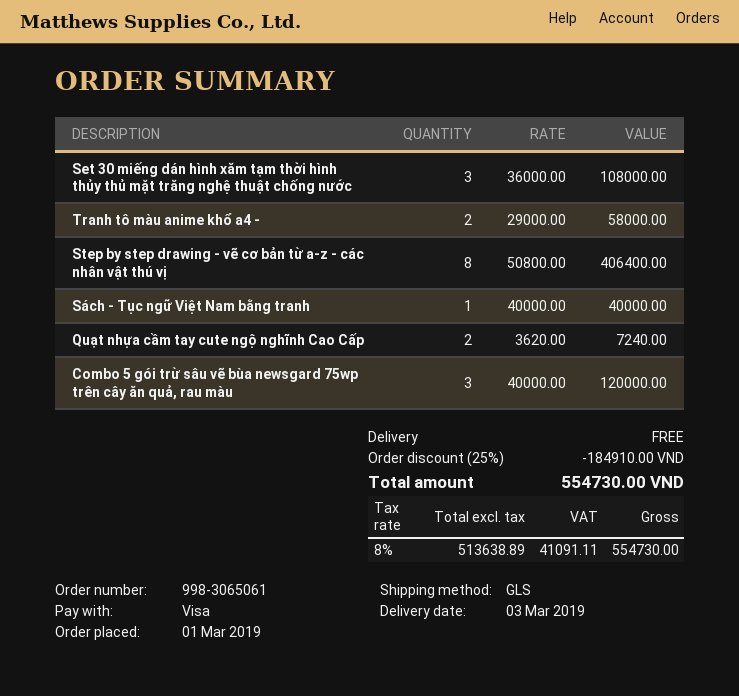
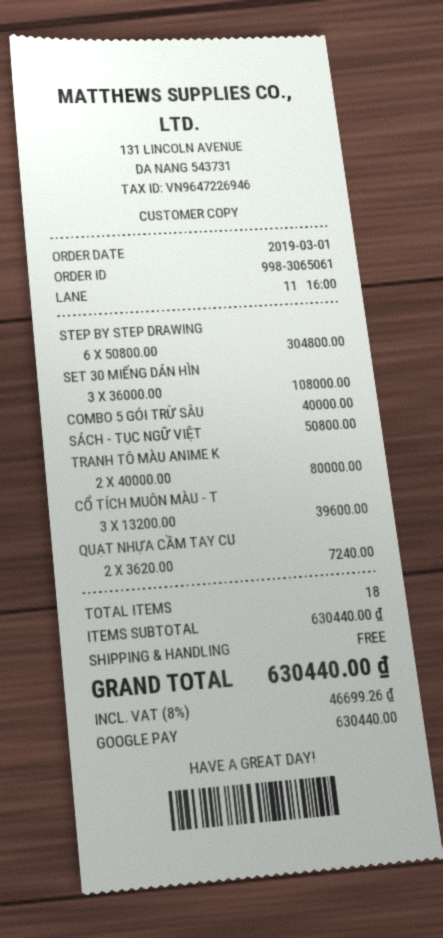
payment method: Visa -> Google Pay
Tranh tô màu anime khổ a4 -: 2 x 29000.00 = 58000.00 -> 2 x 40000.00 = 80000.00
Step by step drawing - vẽ cơ bản từ a-z - các nhân vật thú vị: 8 x 50800.00 = 406400.00 -> 6 x 50800.00 = 304800.00
Sách - Tục ngữ Việt Nam bằng tranh: 1 x 40000.00 = 40000.00 -> 1 x 50800.00 = 50800.00
Combo 5 gói trừ sâu vẽ bùa newsgard 75wp trên cây ăn quả, rau màu: 3 x 40000.00 = 120000.00 -> 1 x 40000.00 = 40000.00
CỔ TÍCH MUÔN MÀU - T: none -> 3 x 13200.00 = 39600.00
discount: 25% = 184910.00 -> none
tax: 8% = 41091.11 -> 8% = 46699.26
total: 554730.00 -> 630440.00

